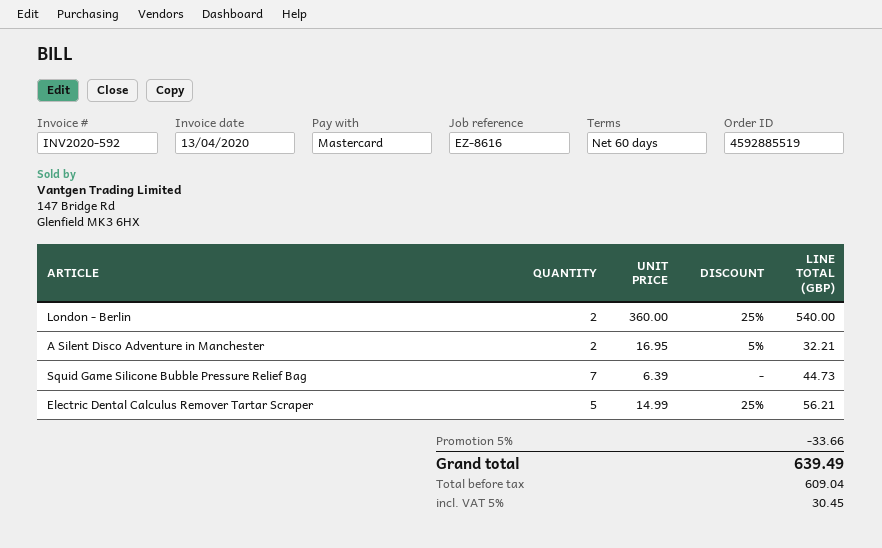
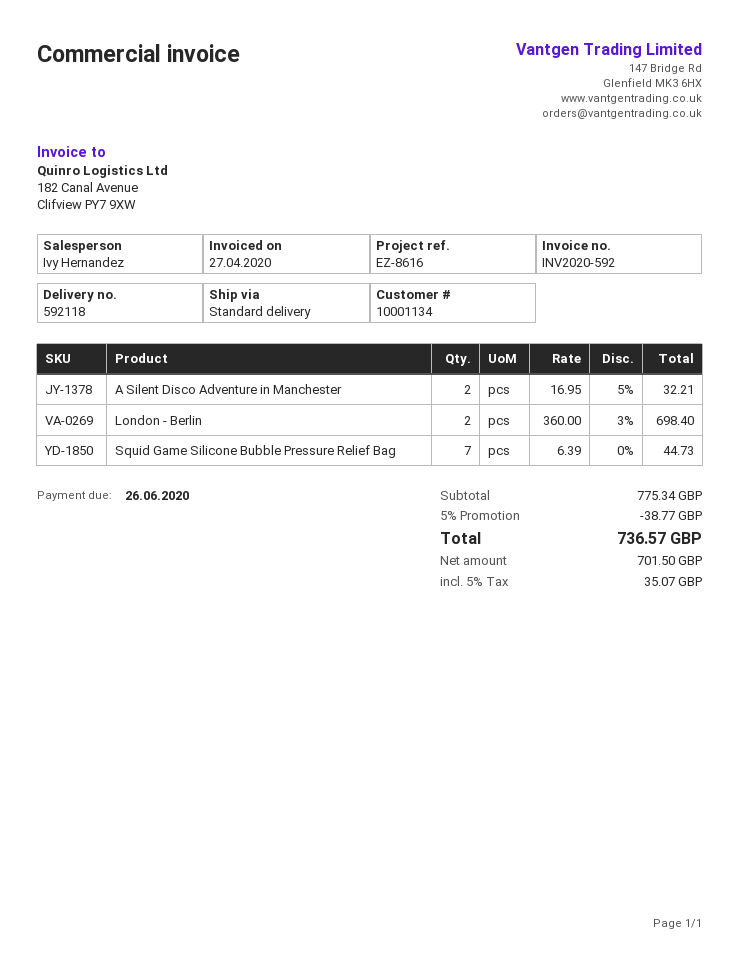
invoice date: 2020-04-13 -> 2020-04-27
London - Berlin: 2 x 360.00 - 25% = 540.00 -> 2 x 360.00 - 3% = 698.40
Electric Dental Calculus Remover Tartar Scraper: 5 x 14.99 - 25% = 56.21 -> none
discount: 5% = 33.66 -> 5% = 38.77
net: 609.04 -> 701.50
tax: 5% = 30.45 -> 5% = 35.07
total: 639.49 -> 736.57

